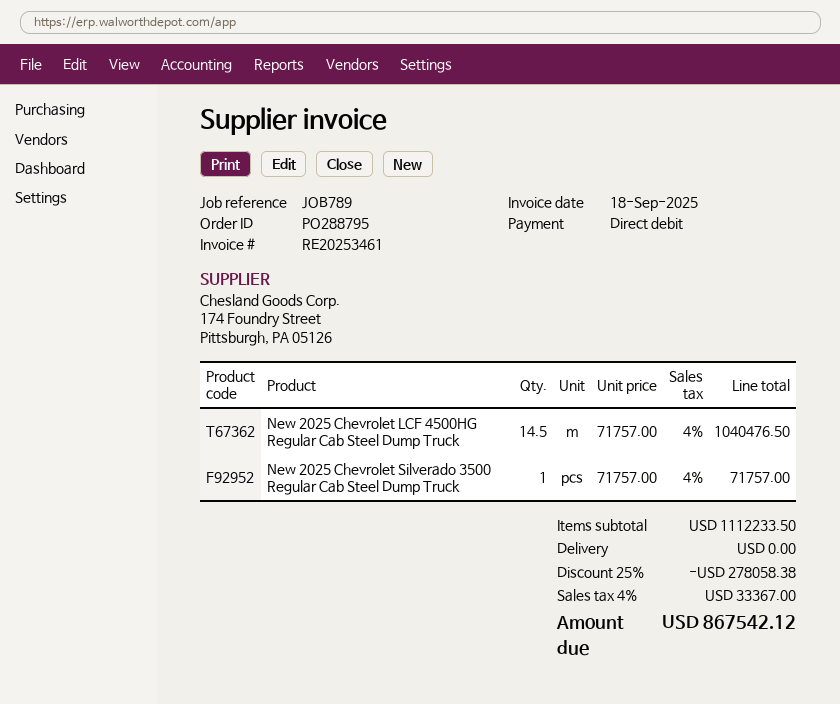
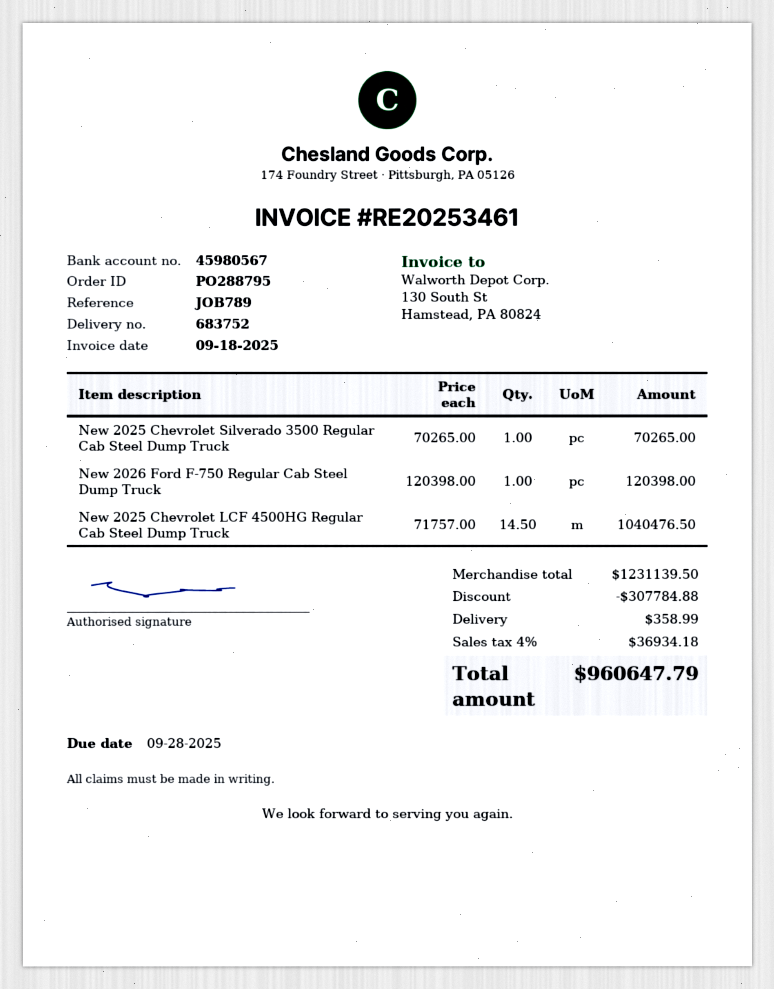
New 2025 Chevrolet Silverado 3500 Regular Cab Steel Dump Truck: 1 x 71757.00 = 71757.00 -> 1 x 70265.00 = 70265.00
New 2026 Ford F-750 Regular Cab Steel Dump Truck: none -> 1 x 120398.00 = 120398.00
subtotal: 1112233.50 -> 1231139.50
discount: 278058.38 -> 307784.88
shipping: 0.00 -> 358.99
tax: 4% = 33367.00 -> 4% = 36934.18
total: 867542.12 -> 960647.79

